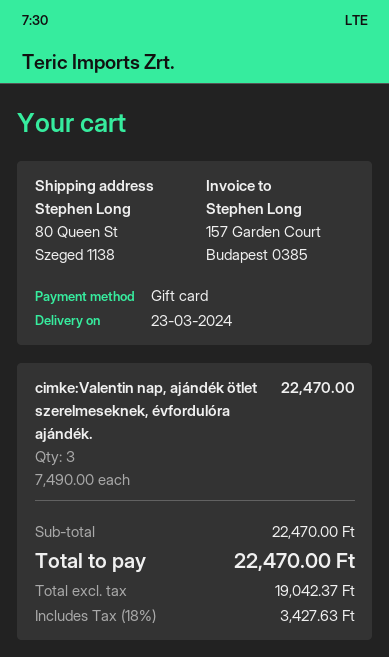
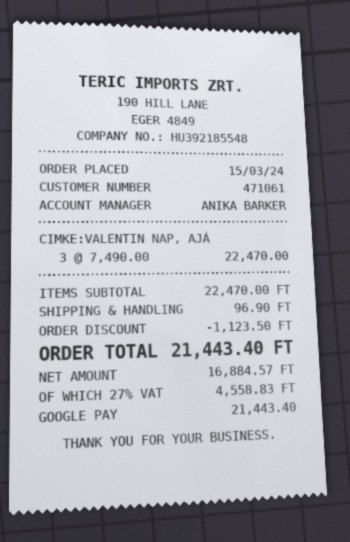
payment method: gift card -> Google Pay
discount: none -> 1123.50
shipping: none -> 96.90
net: 19042.37 -> 16884.57
tax: 18% = 3427.63 -> 27% = 4558.83
total: 22470.00 -> 21443.40

